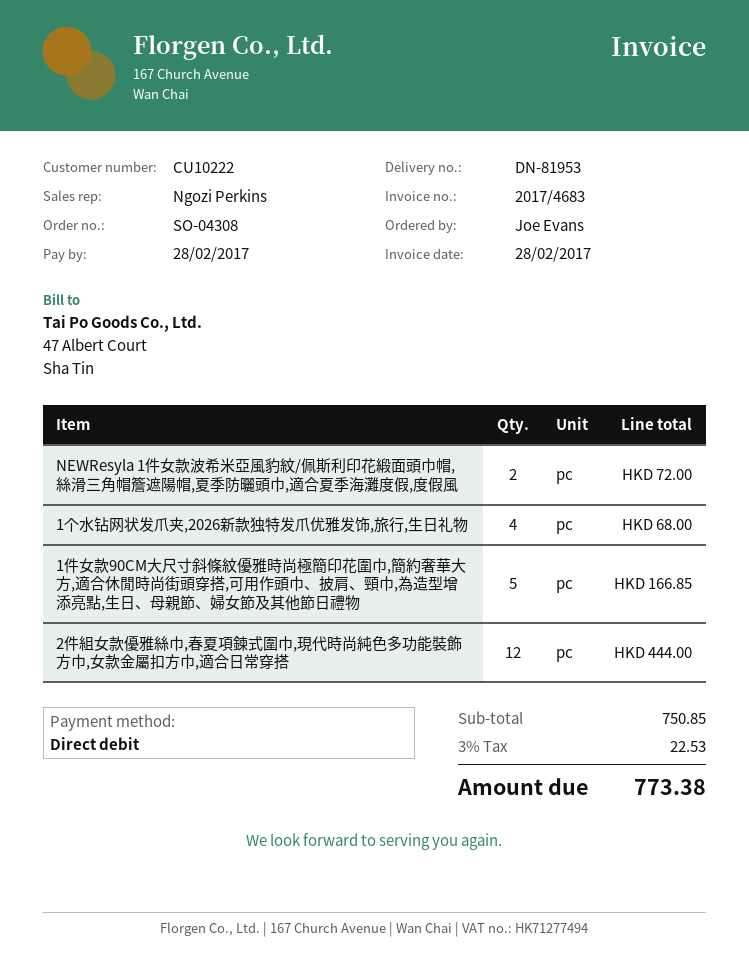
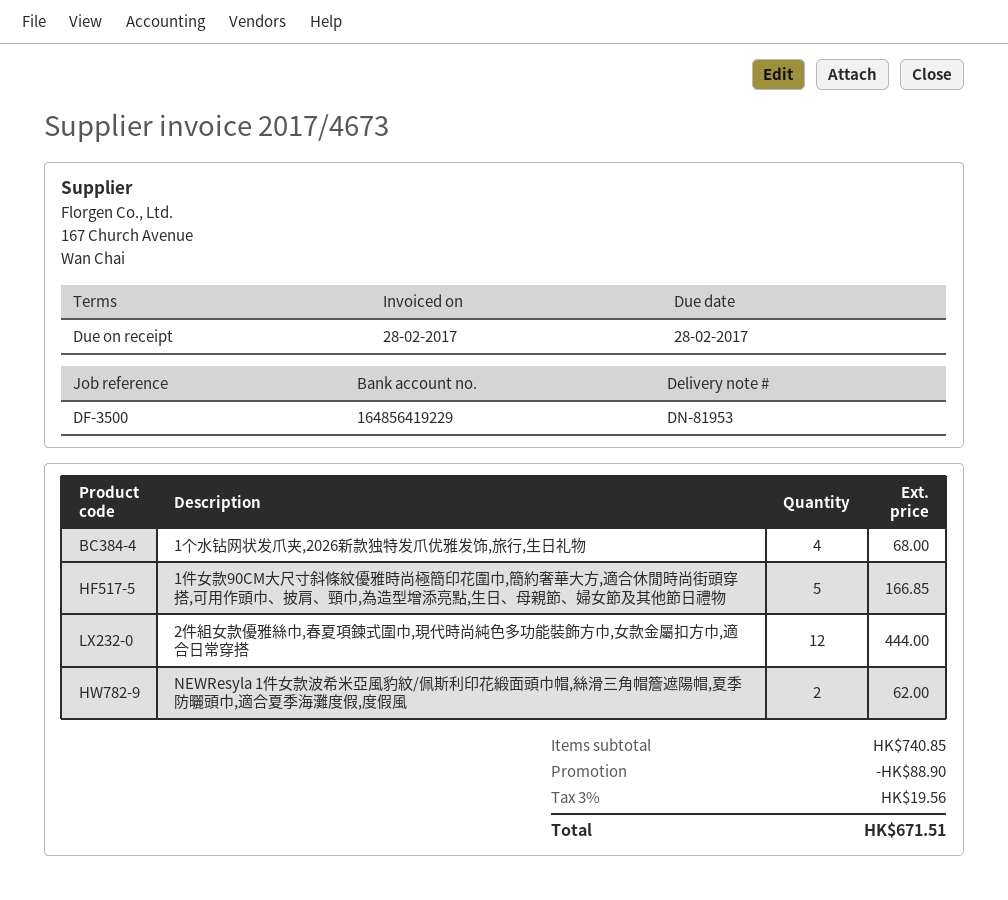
invoice number: 2017/4683 -> 2017/4673
NEWResyla 1件女款波希米亞風豹紋/佩斯利印花緞面頭巾帽,絲滑三角帽簷遮陽帽,夏季防曬頭巾,適合夏季海灘度假,度假風: 2 for 72.00 -> 2 for 62.00
subtotal: 750.85 -> 740.85
discount: none -> 88.90
tax: 3% = 22.53 -> 3% = 19.56
total: 773.38 -> 671.51

